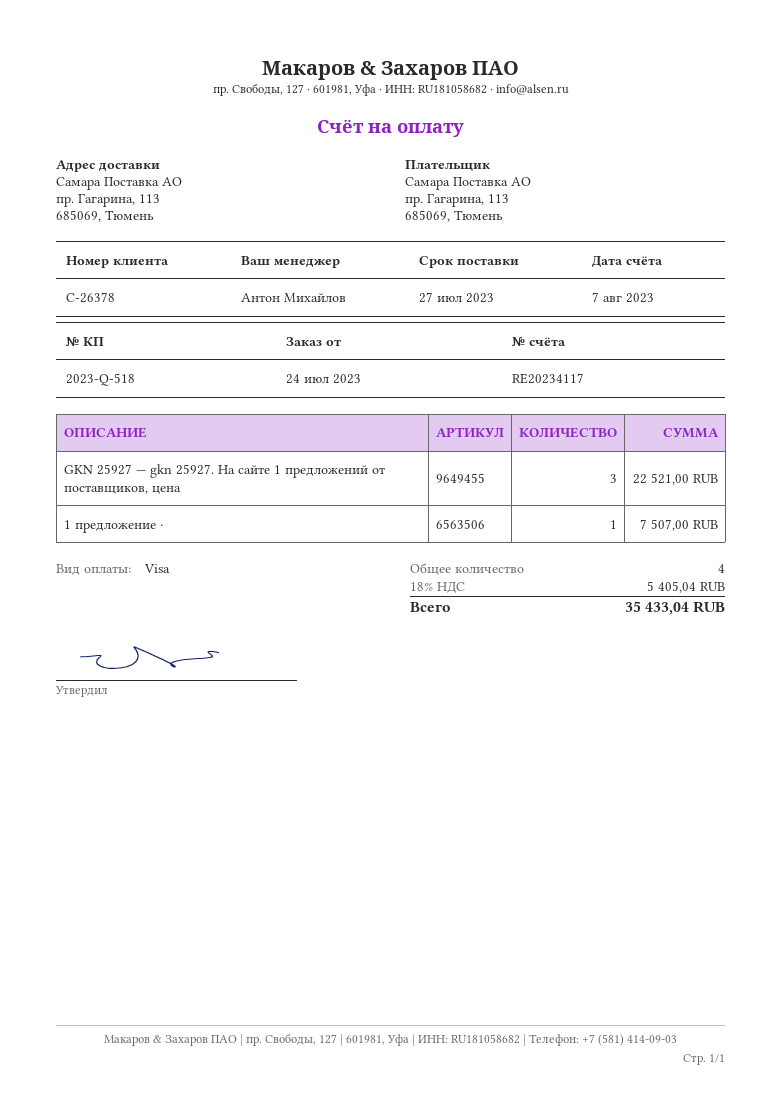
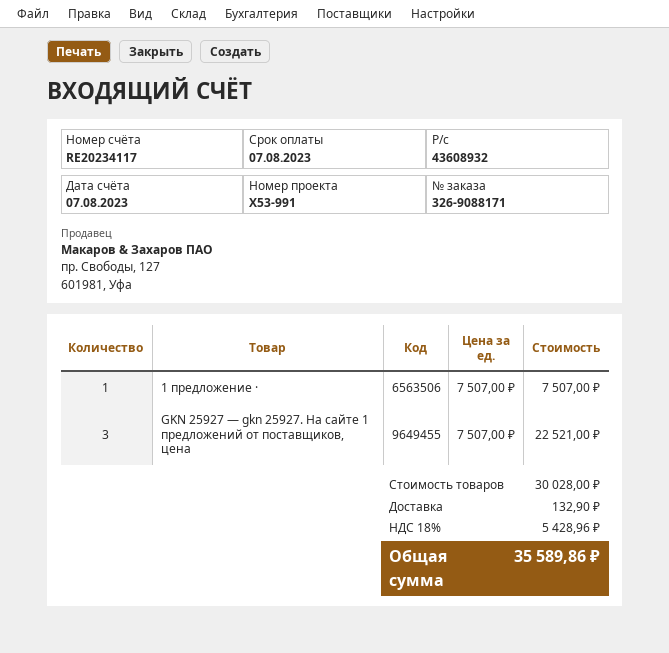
shipping: none -> 132.90
tax: 18% = 5405.04 -> 18% = 5428.96
total: 35433.04 -> 35589.86

